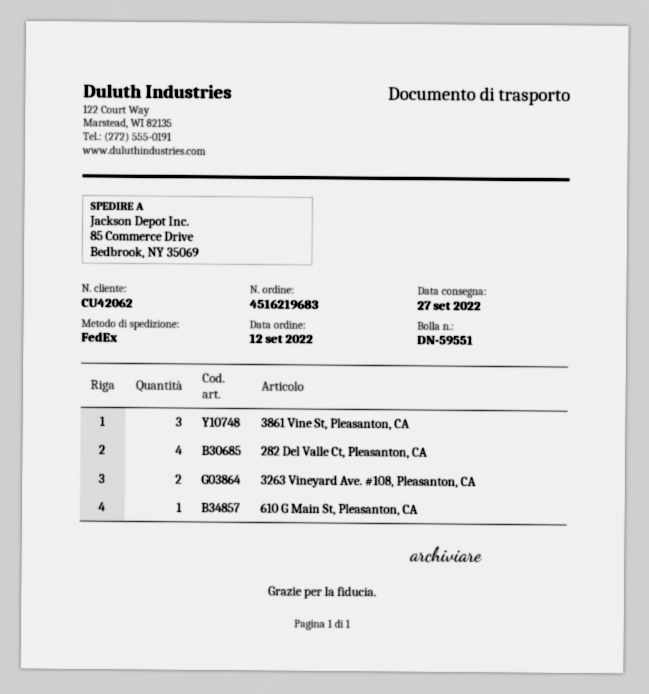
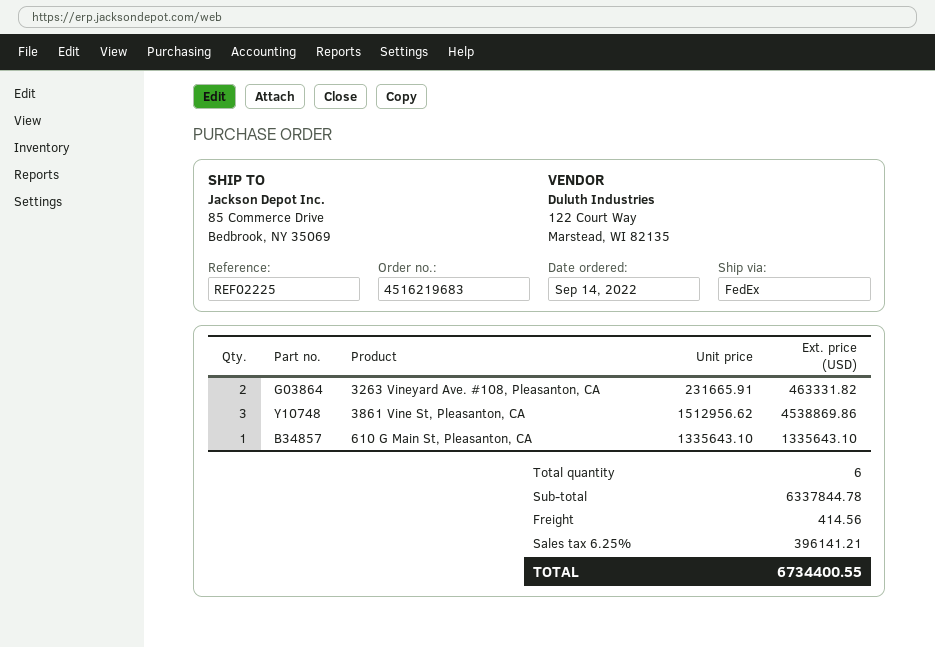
order date: 2022-09-12 -> 2022-09-14
282 Del Valle Ct, Pleasanton, CA: 4 -> none

